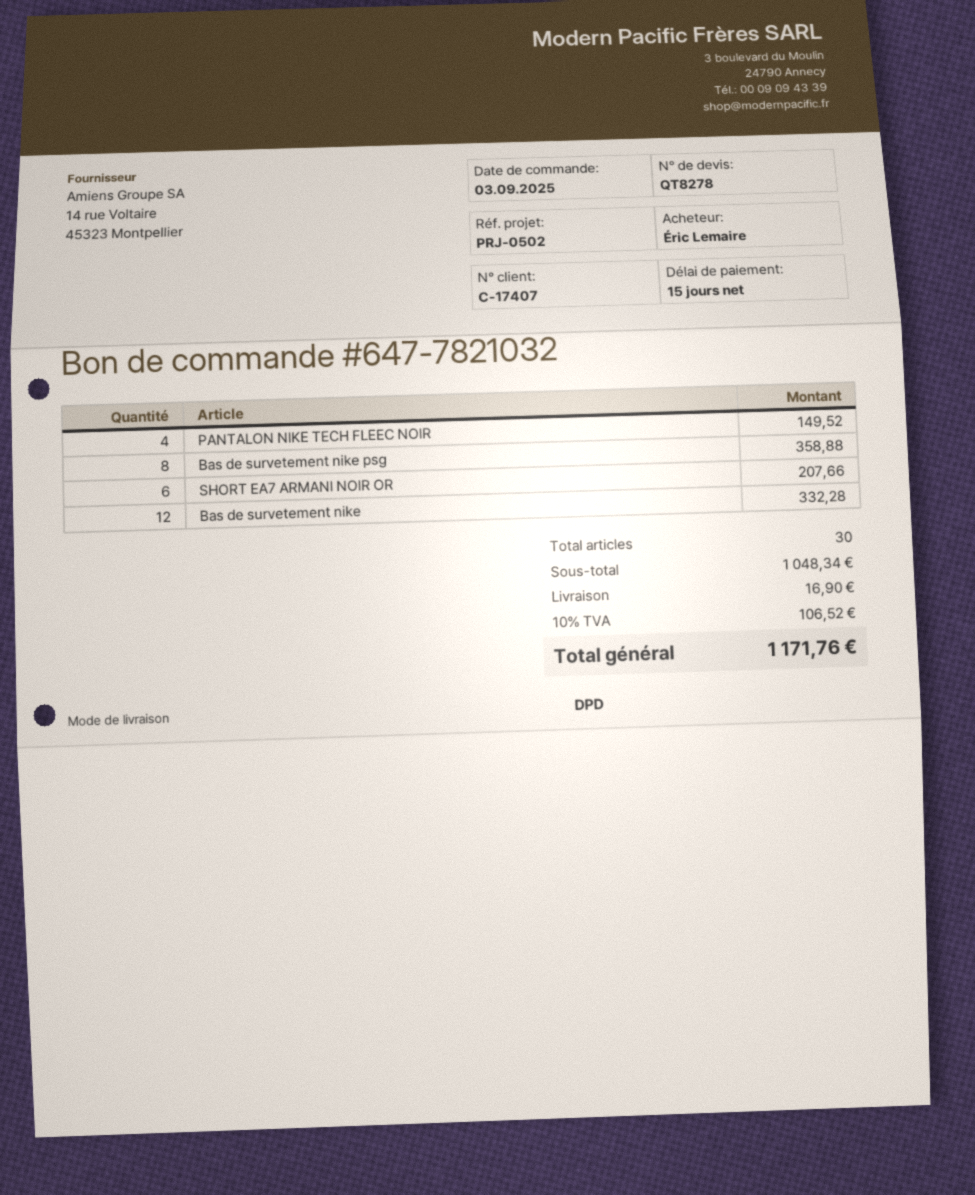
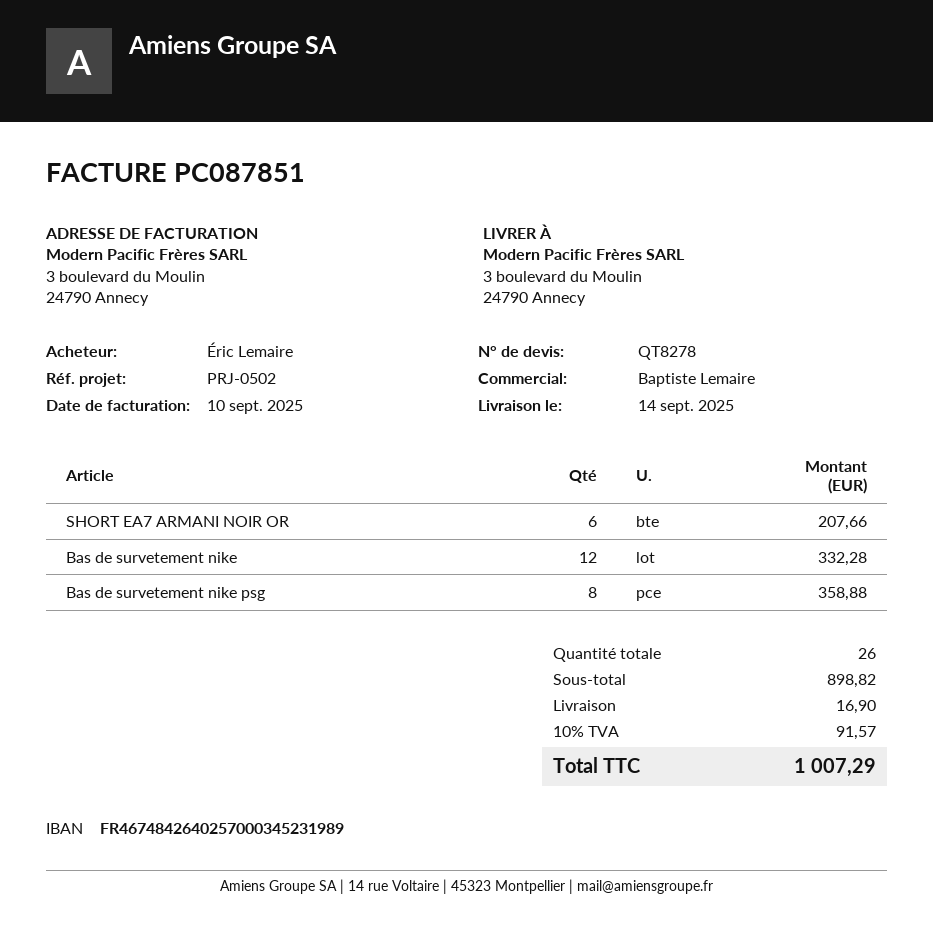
PANTALON NIKE TECH FLEEC NOIR: 4 for 149.52 -> none
total quantity: 30 -> 26
subtotal: 1048.34 -> 898.82
tax: 10% = 106.52 -> 10% = 91.57
total: 1171.76 -> 1007.29

